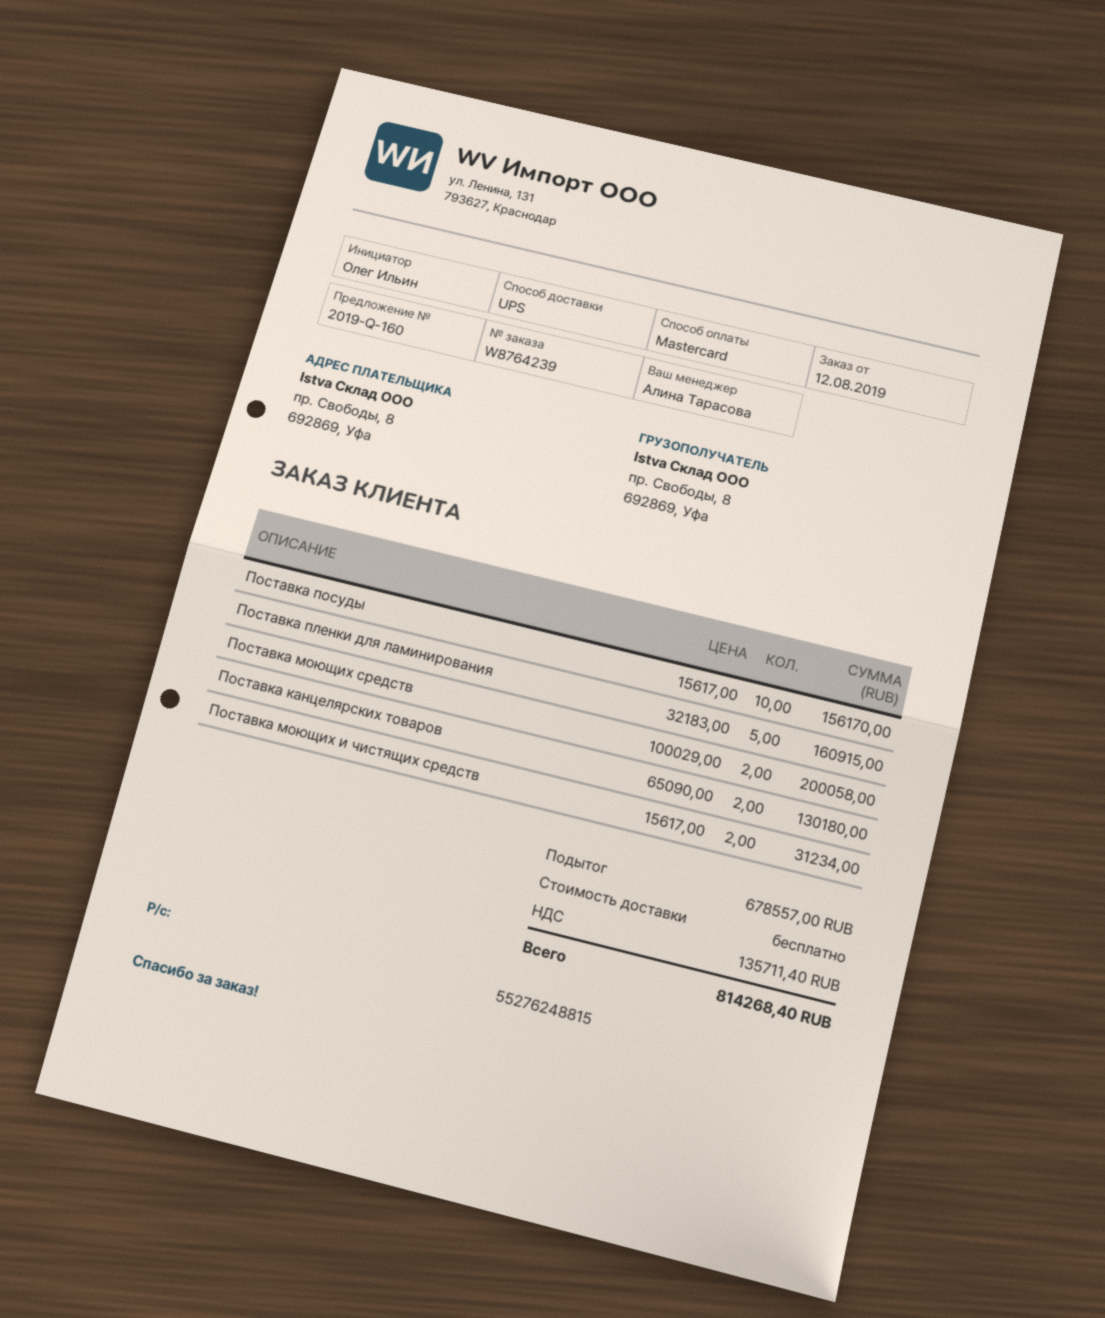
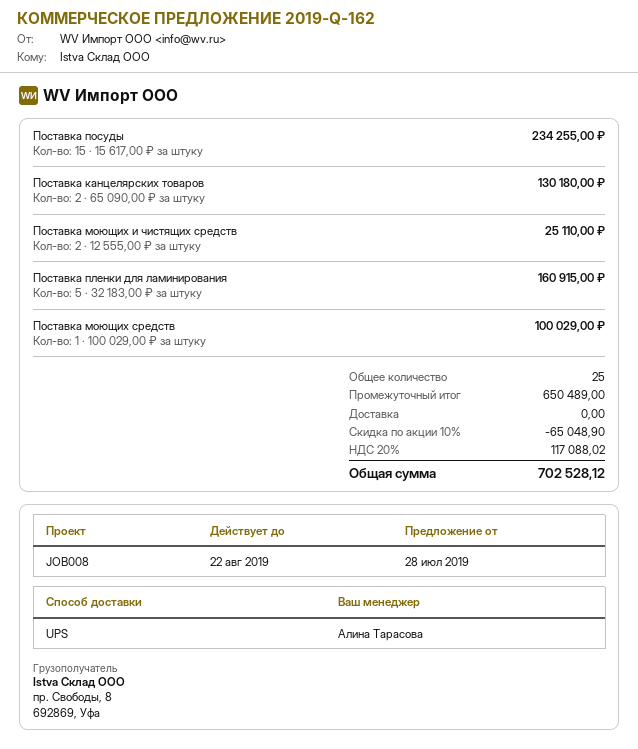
quote number: 2019-Q-160 -> 2019-Q-162
Поставка посуды: 10 x 15617.00 = 156170.00 -> 15 x 15617.00 = 234255.00
Поставка моющих средств: 2 x 100029.00 = 200058.00 -> 1 x 100029.00 = 100029.00
Поставка моющих и чистящих средств: 2 x 15617.00 = 31234.00 -> 2 x 12555.00 = 25110.00
subtotal: 678557.00 -> 650489.00
discount: none -> 10% = 65048.90
tax: 135711.40 -> 117088.02
total: 814268.40 -> 702528.12

